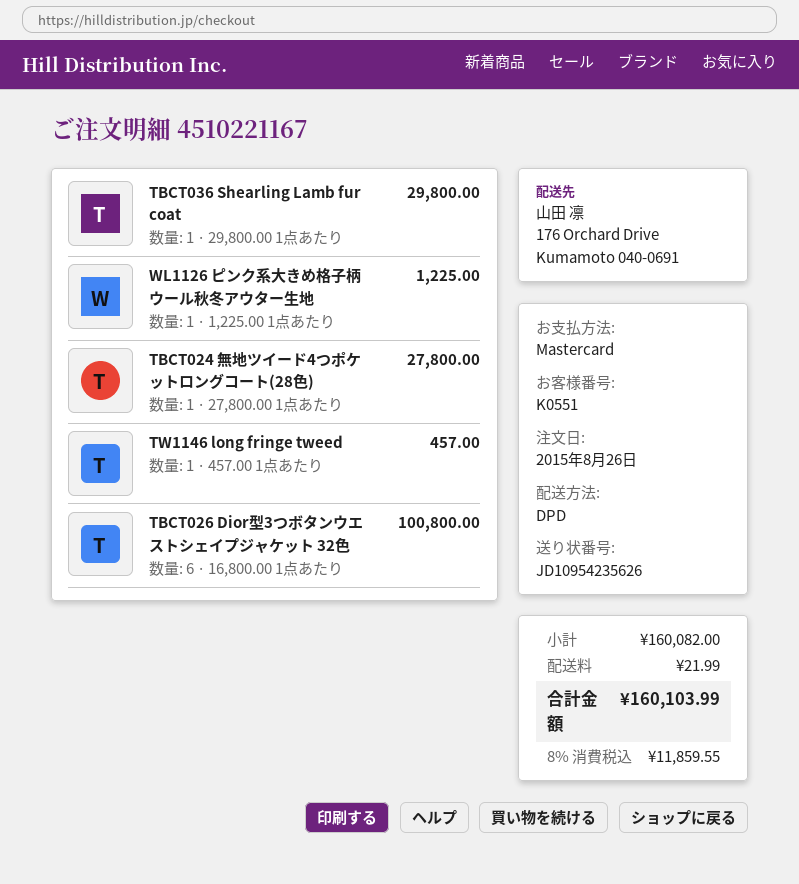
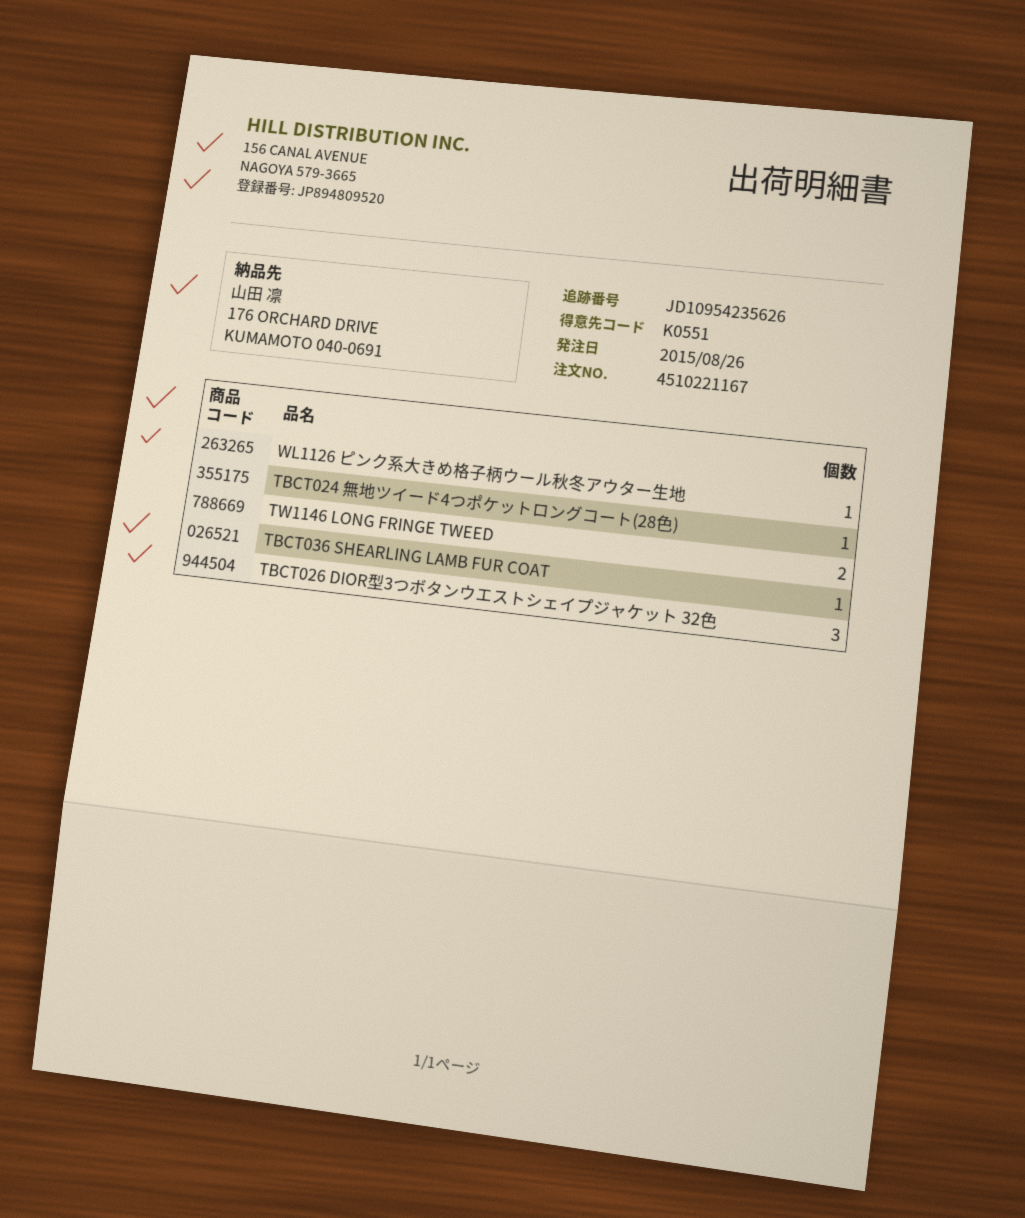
TW1146 long fringe tweed: 1 -> 2
TBCT026 Dior型3つボタンウエストシェイプジャケット 32色: 6 -> 3

